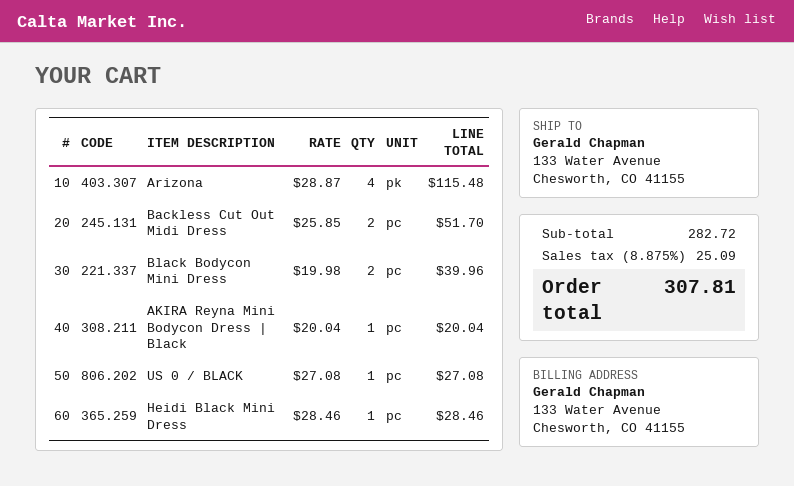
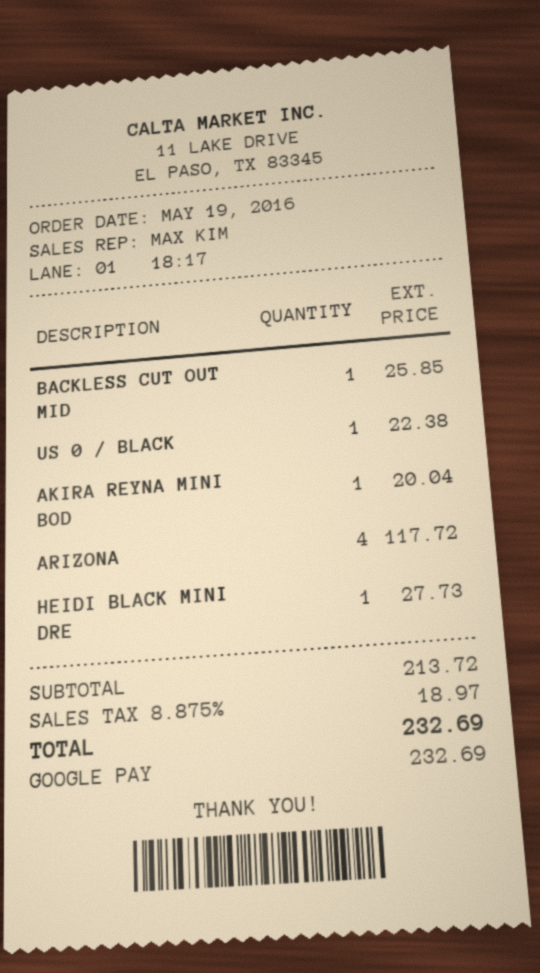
Arizona: 4 for 115.48 -> 4 for 117.72
Backless Cut Out Midi Dress: 2 for 51.70 -> 1 for 25.85
Black Bodycon Mini Dress: 2 for 39.96 -> none
US 0 / BLACK: 1 for 27.08 -> 1 for 22.38
Heidi Black Mini Dress: 1 for 28.46 -> 1 for 27.73
subtotal: 282.72 -> 213.72
tax: 8.875% = 25.09 -> 8.875% = 18.97
total: 307.81 -> 232.69

